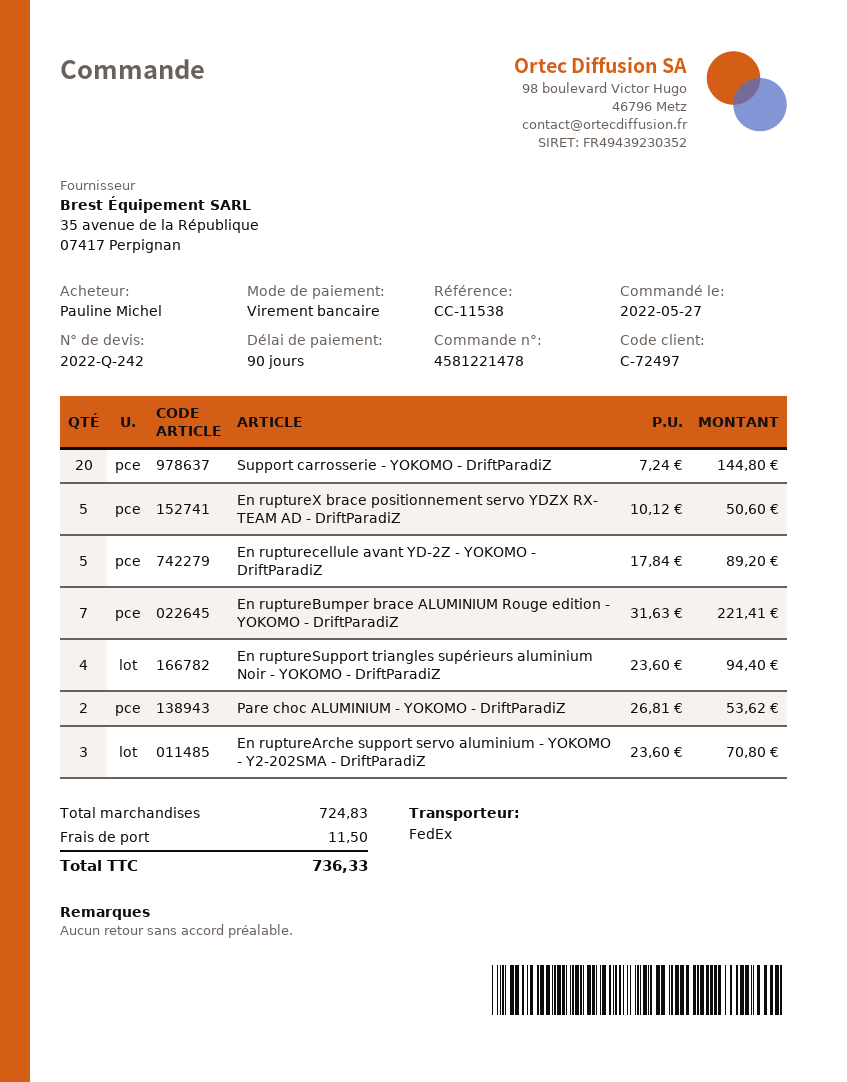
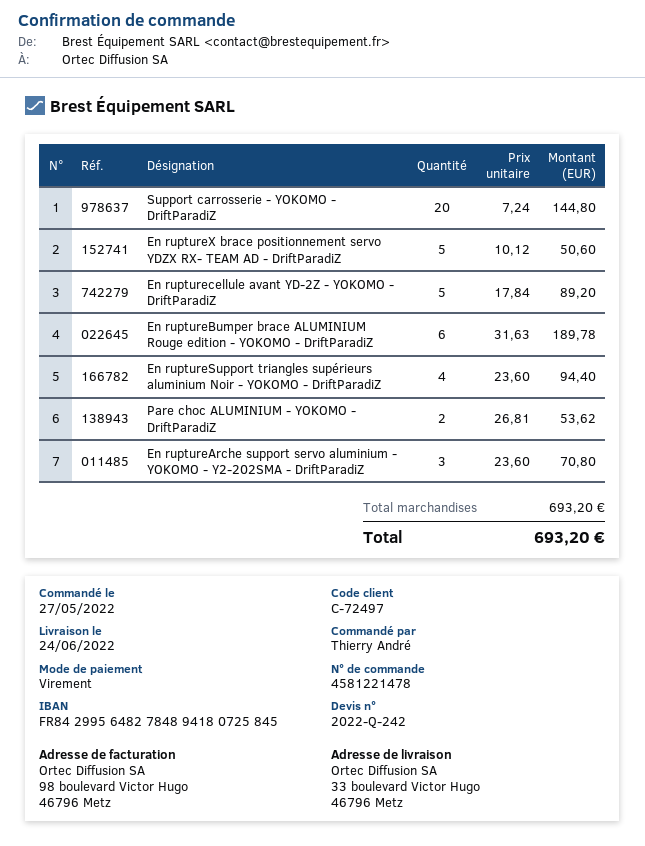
ordered by: Pauline Michel -> Thierry André
En ruptureBumper brace ALUMINIUM Rouge edition - YOKOMO - DriftParadiZ: 7 x 31.63 = 221.41 -> 6 x 31.63 = 189.78
subtotal: 724.83 -> 693.20
shipping: 11.50 -> none
total: 736.33 -> 693.20

